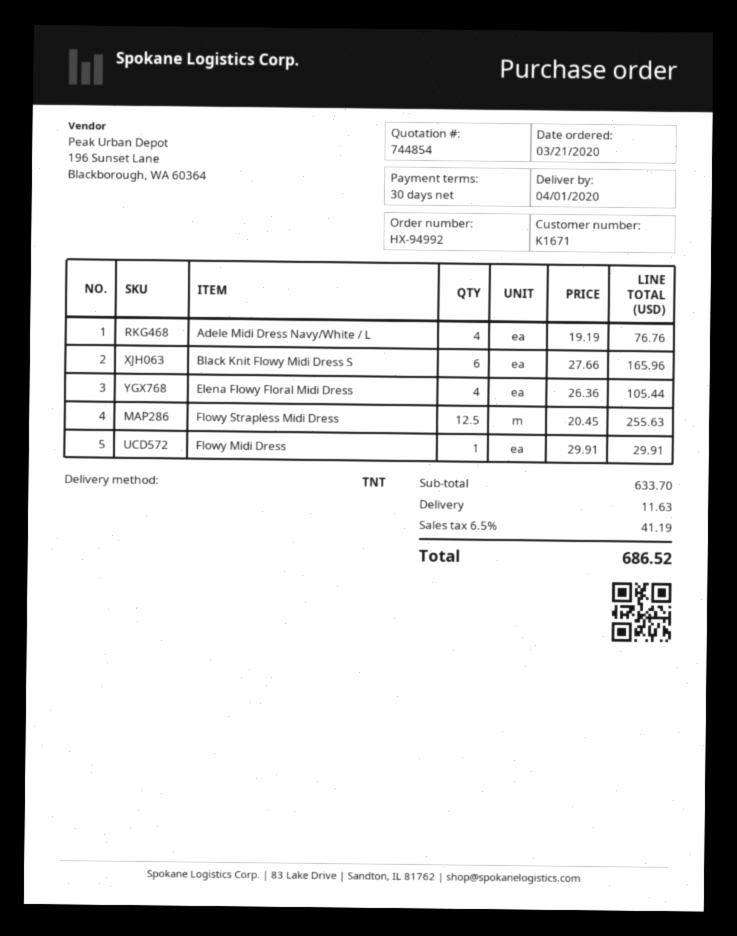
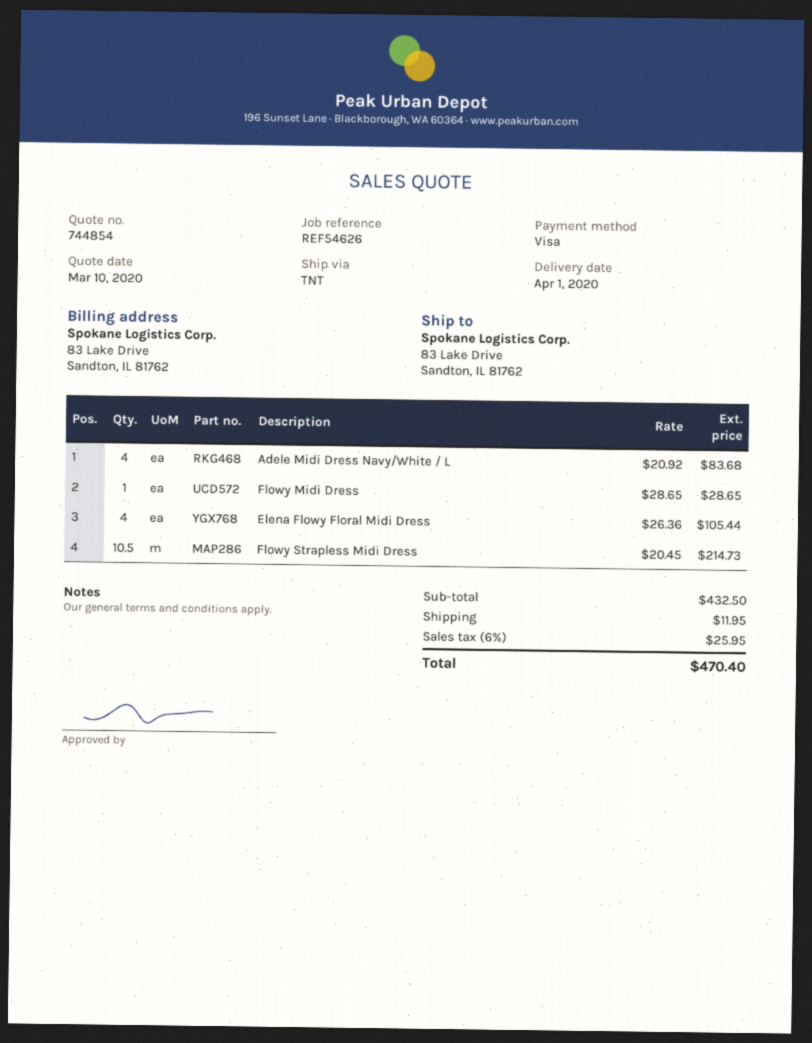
Adele Midi Dress Navy/White / L: 4 x 19.19 = 76.76 -> 4 x 20.92 = 83.68
Black Knit Flowy Midi Dress S: 6 x 27.66 = 165.96 -> none
Flowy Strapless Midi Dress: 12.5 x 20.45 = 255.63 -> 10.5 x 20.45 = 214.73
Flowy Midi Dress: 1 x 29.91 = 29.91 -> 1 x 28.65 = 28.65
subtotal: 633.70 -> 432.50
shipping: 11.63 -> 11.95
tax: 6.5% = 41.19 -> 6% = 25.95
total: 686.52 -> 470.40

